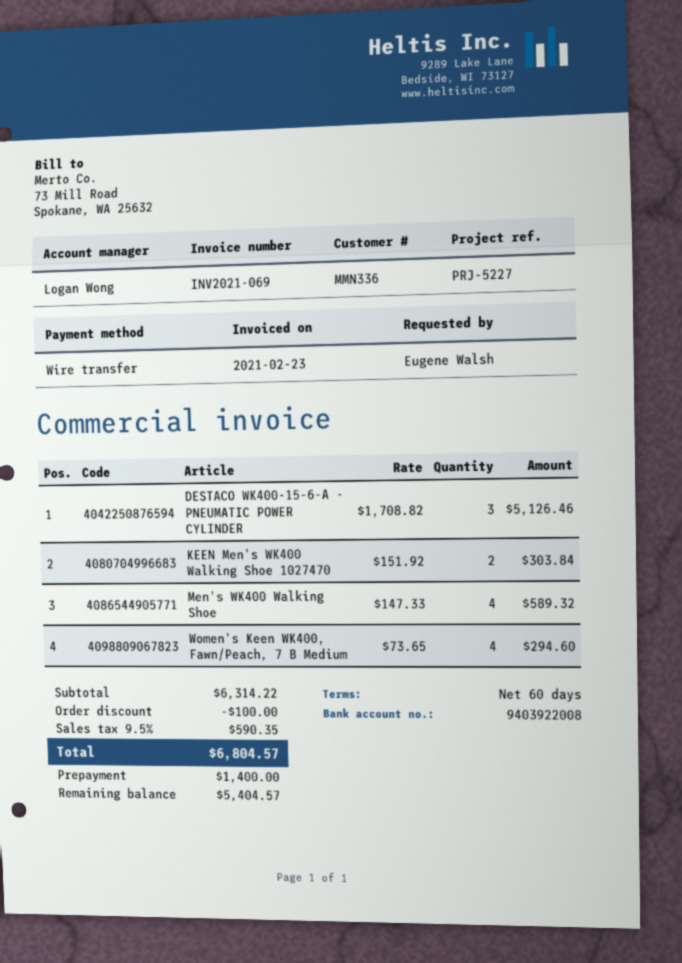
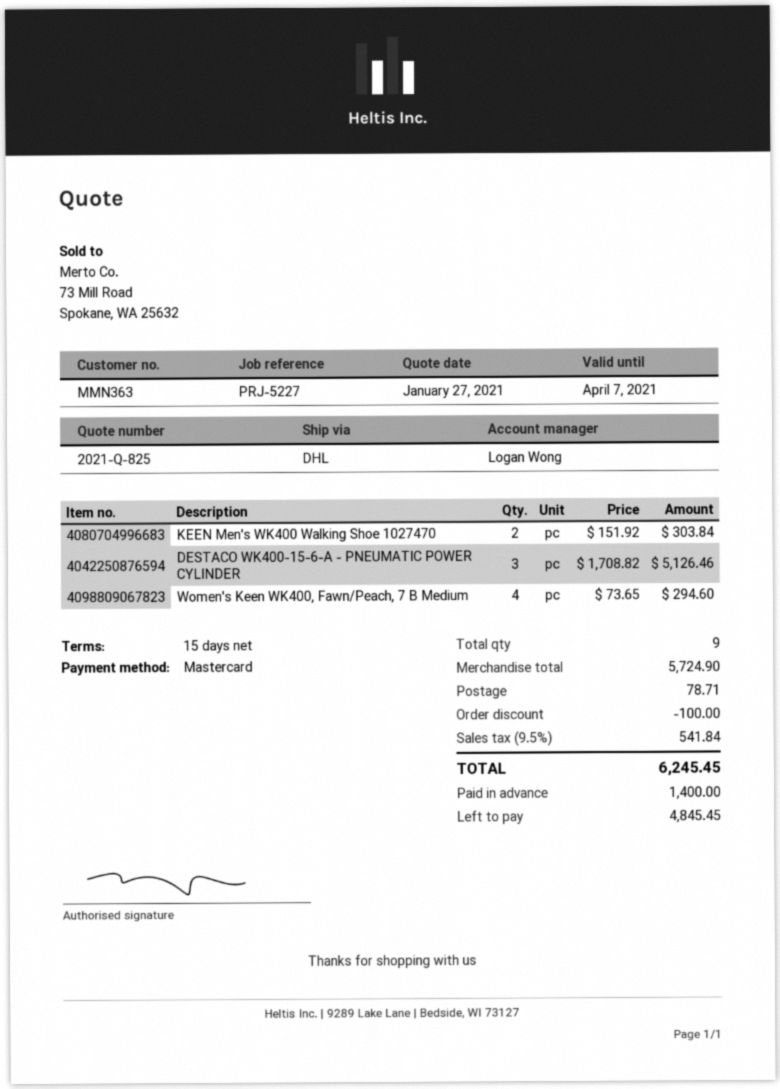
payment terms: 60 days -> 15 days
customer number: MMN336 -> MMN363
payment method: bank transfer -> Mastercard
Men's WK400 Walking Shoe: 4 x 147.33 = 589.32 -> none
subtotal: 6314.22 -> 5724.90
shipping: none -> 78.71
tax: 9.5% = 590.35 -> 9.5% = 541.84
total: 6804.57 -> 6245.45
balance: 5404.57 -> 4845.45

